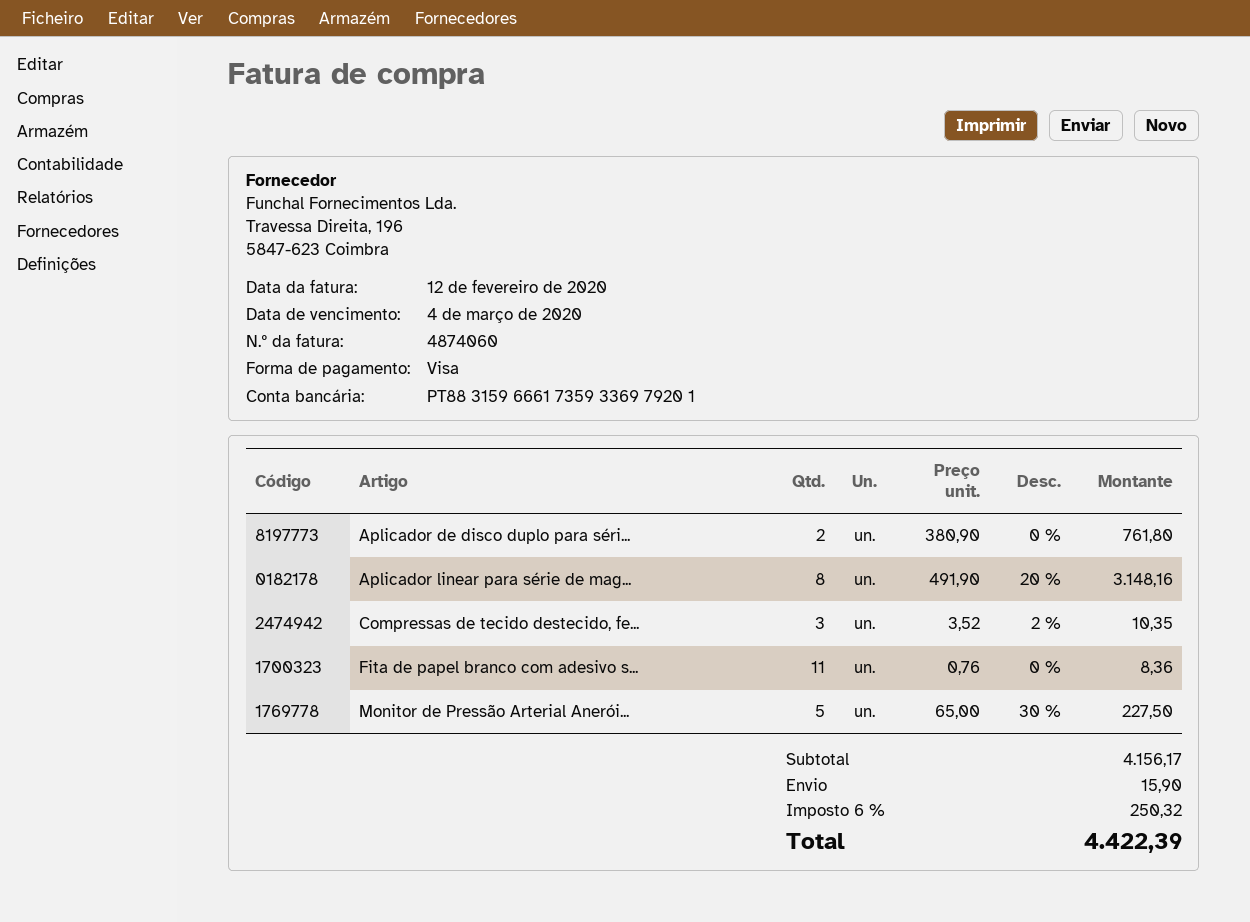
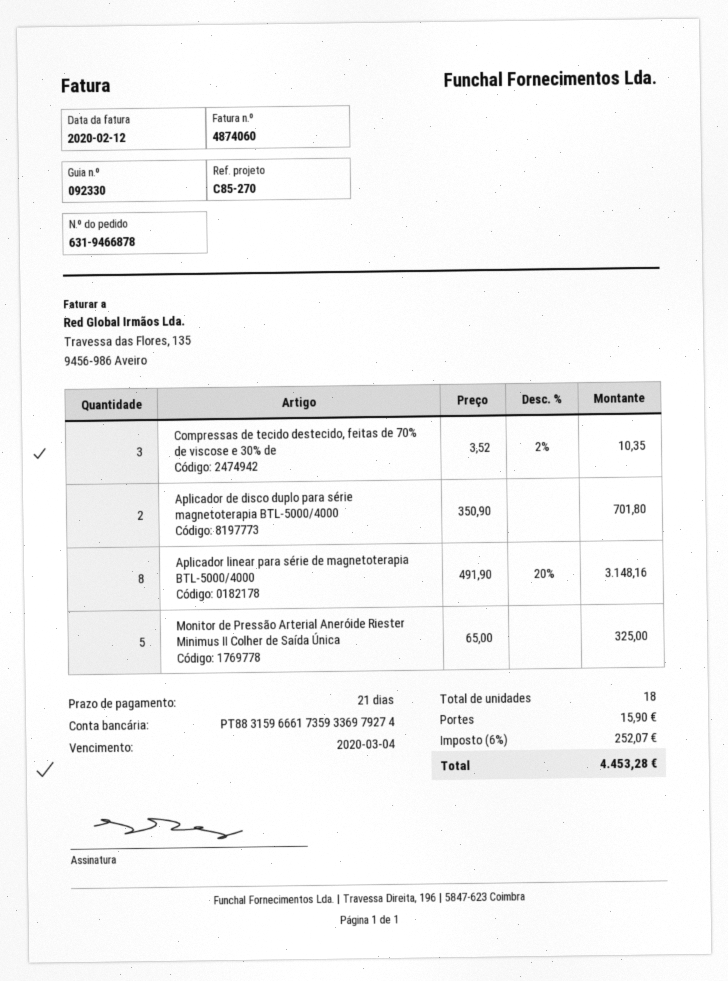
bank account: PT88315966617359336979201 -> PT88315966617359336979274
Aplicador de disco duplo para séri...: 2 x 380.90 = 761.80 -> 2 x 350.90 = 701.80
Fita de papel branco com adesivo s...: 11 x 0.76 = 8.36 -> none
Monitor de Pressão Arterial Anerói...: 5 x 65.00 - 30% = 227.50 -> 5 x 65.00 = 325.00
tax: 6% = 250.32 -> 6% = 252.07
total: 4422.39 -> 4453.28

